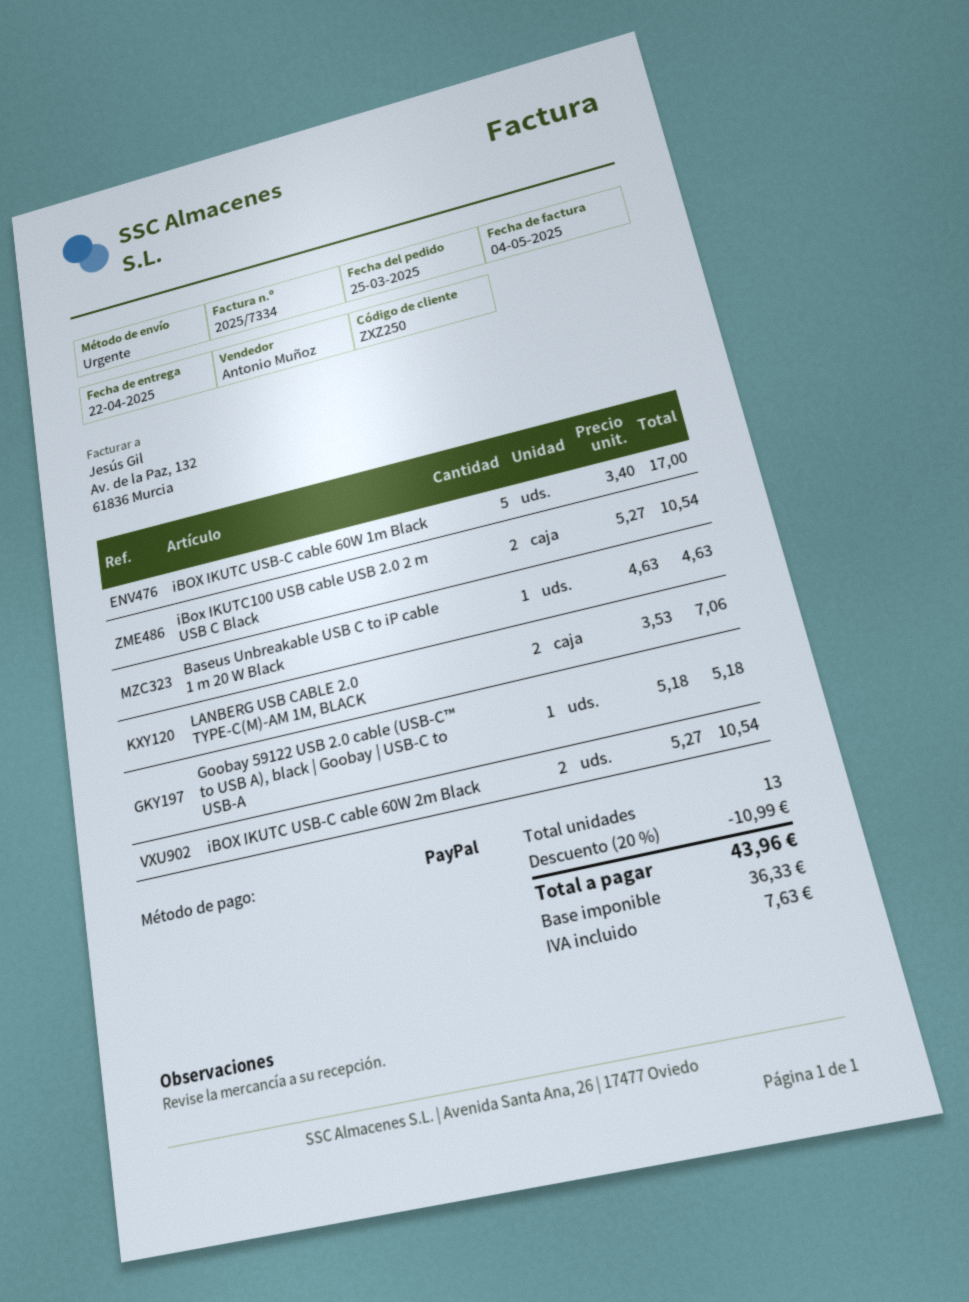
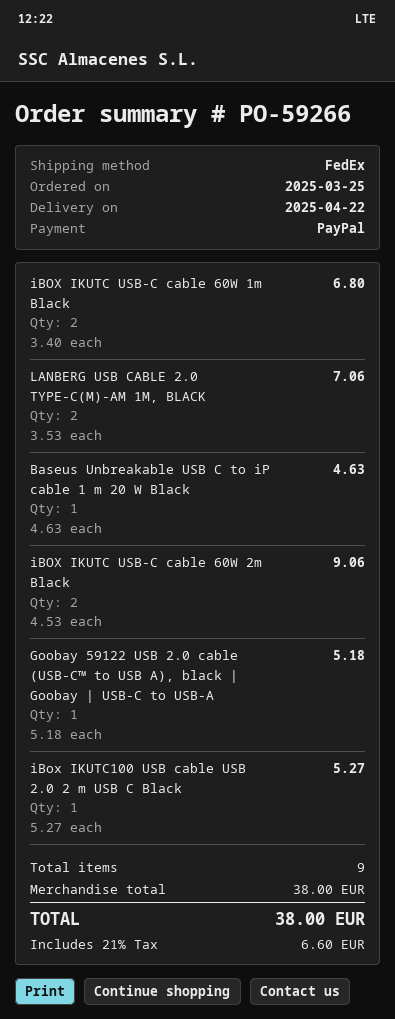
shipping method: express -> FedEx
iBOX IKUTC USB-C cable 60W 1m Black: 5 x 3.40 = 17.00 -> 2 x 3.40 = 6.80
iBox IKUTC100 USB cable USB 2.0 2 m USB C Black: 2 x 5.27 = 10.54 -> 1 x 5.27 = 5.27
iBOX IKUTC USB-C cable 60W 2m Black: 2 x 5.27 = 10.54 -> 2 x 4.53 = 9.06
total quantity: 13 -> 9
discount: 20% = 10.99 -> none
tax: 7.63 -> 6.60
total: 43.96 -> 38.00

